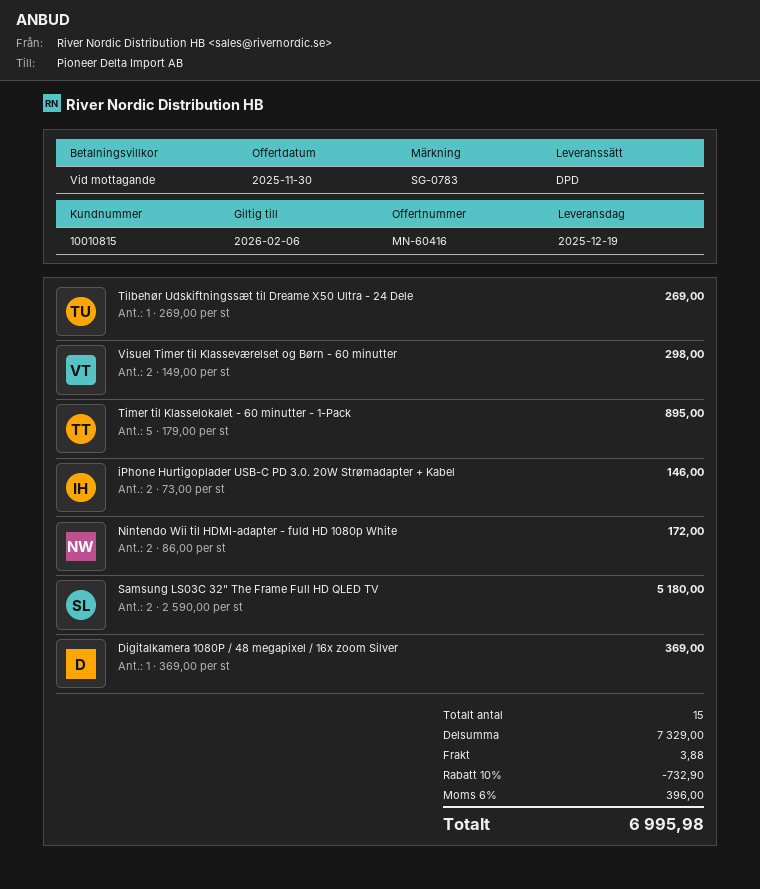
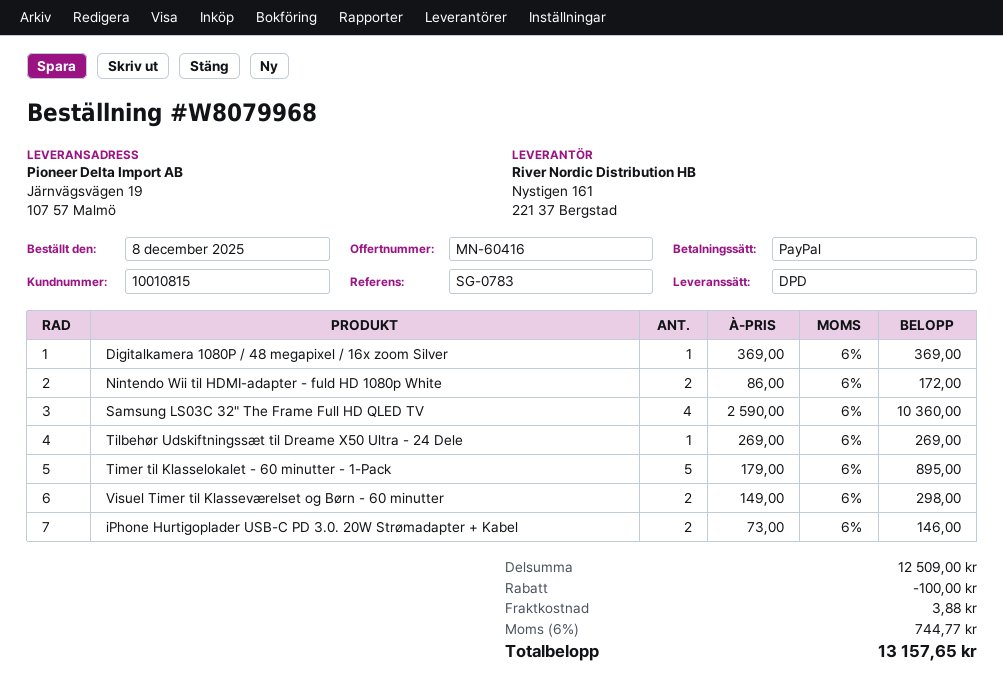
Samsung LS03C 32" The Frame Full HD QLED TV: 2 x 2590.00 = 5180.00 -> 4 x 2590.00 = 10360.00
subtotal: 7329.00 -> 12509.00
discount: 732.90 -> 100.00
tax: 6% = 396.00 -> 6% = 744.77
total: 6995.98 -> 13157.65

